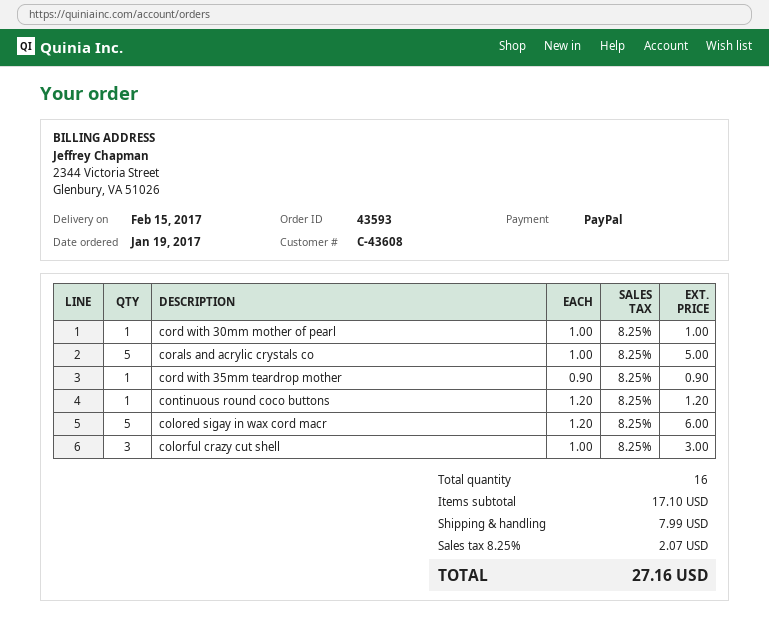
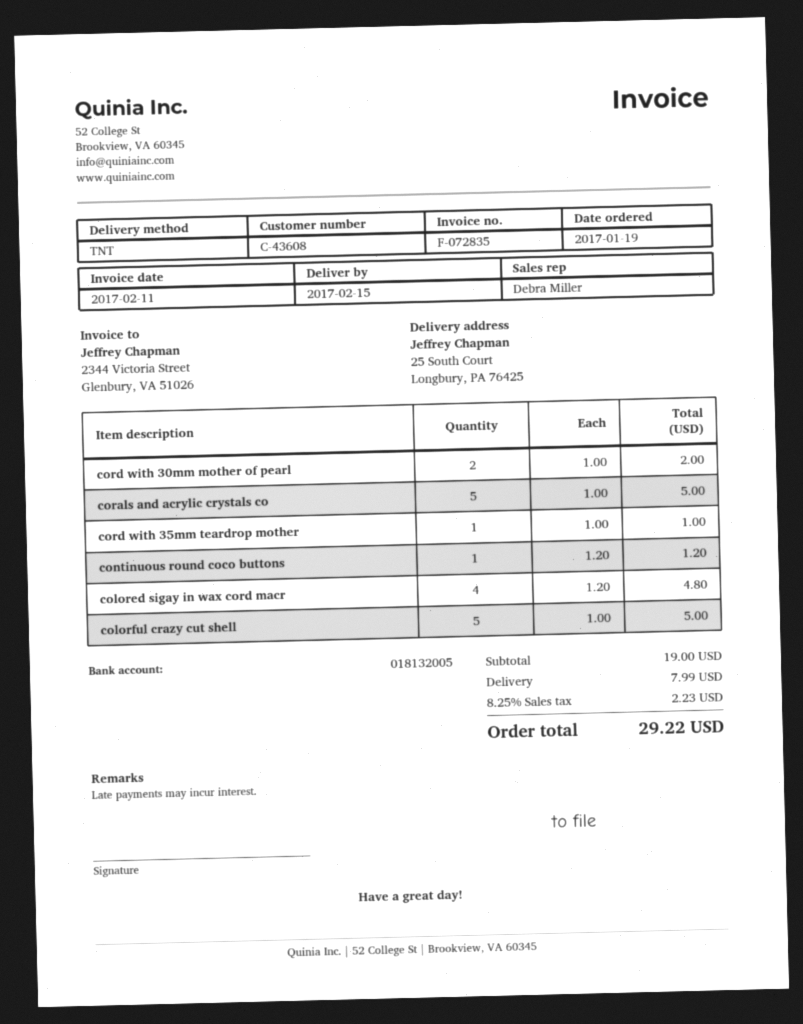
cord with 30mm mother of pearl: 1 x 1.00 = 1.00 -> 2 x 1.00 = 2.00
cord with 35mm teardrop mother: 1 x 0.90 = 0.90 -> 1 x 1.00 = 1.00
colored sigay in wax cord macr: 5 x 1.20 = 6.00 -> 4 x 1.20 = 4.80
colorful crazy cut shell: 3 x 1.00 = 3.00 -> 5 x 1.00 = 5.00
subtotal: 17.10 -> 19.00
tax: 8.25% = 2.07 -> 8.25% = 2.23
total: 27.16 -> 29.22

